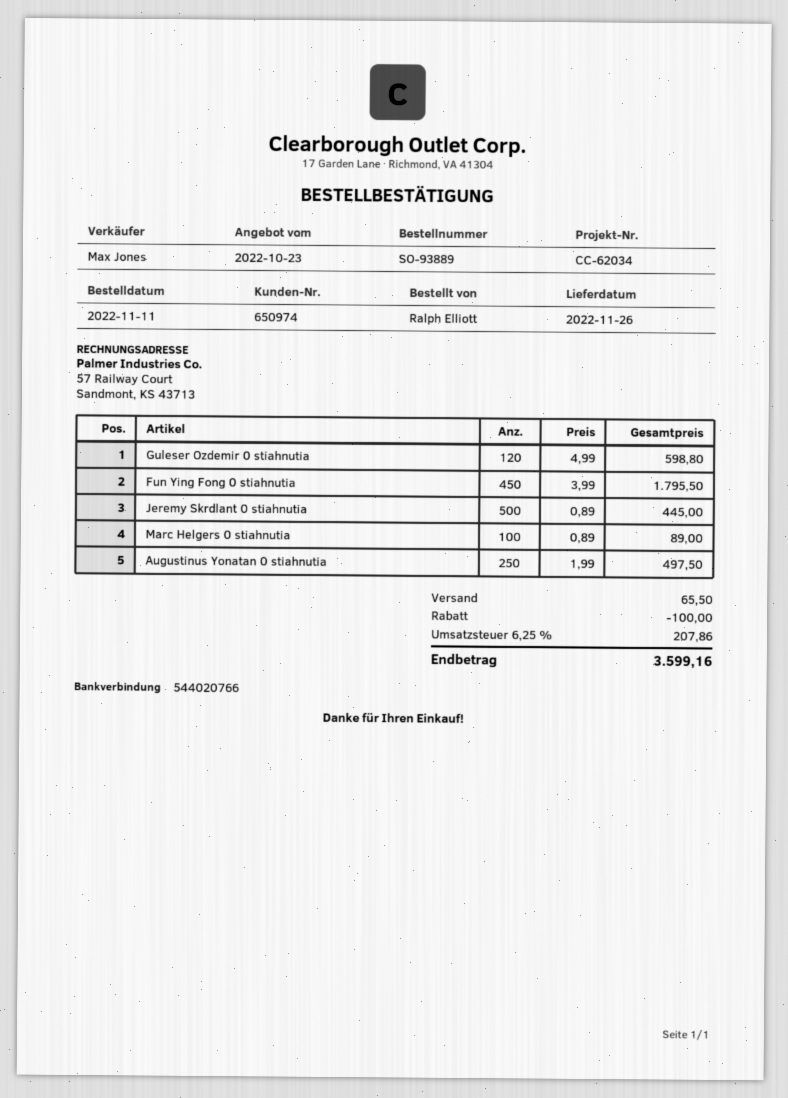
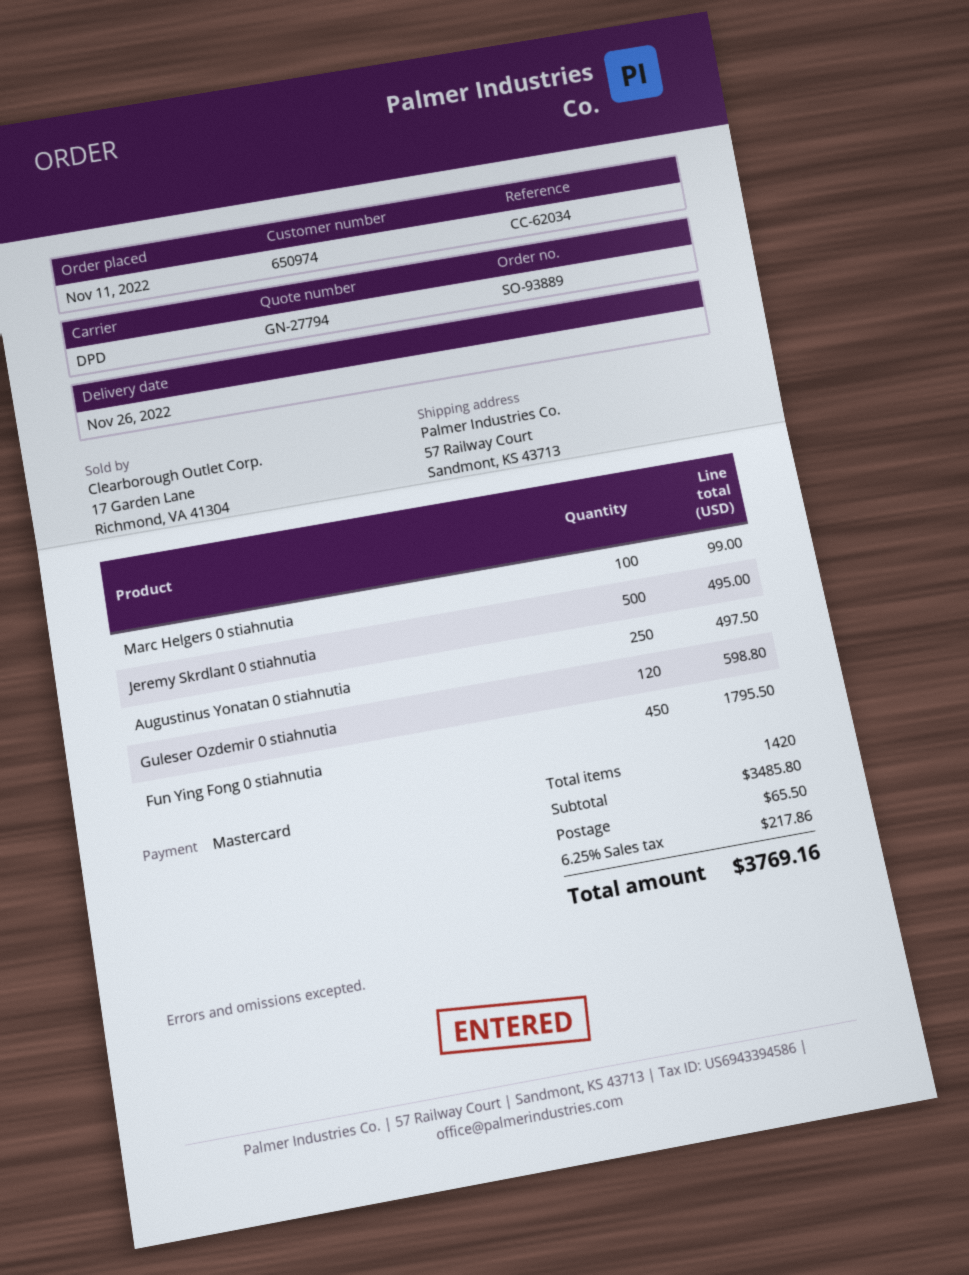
Jeremy Skrdlant 0 stiahnutia: 500 for 445.00 -> 500 for 495.00
Marc Helgers 0 stiahnutia: 100 for 89.00 -> 100 for 99.00
discount: 100.00 -> none
tax: 6.25% = 207.86 -> 6.25% = 217.86
total: 3599.16 -> 3769.16

